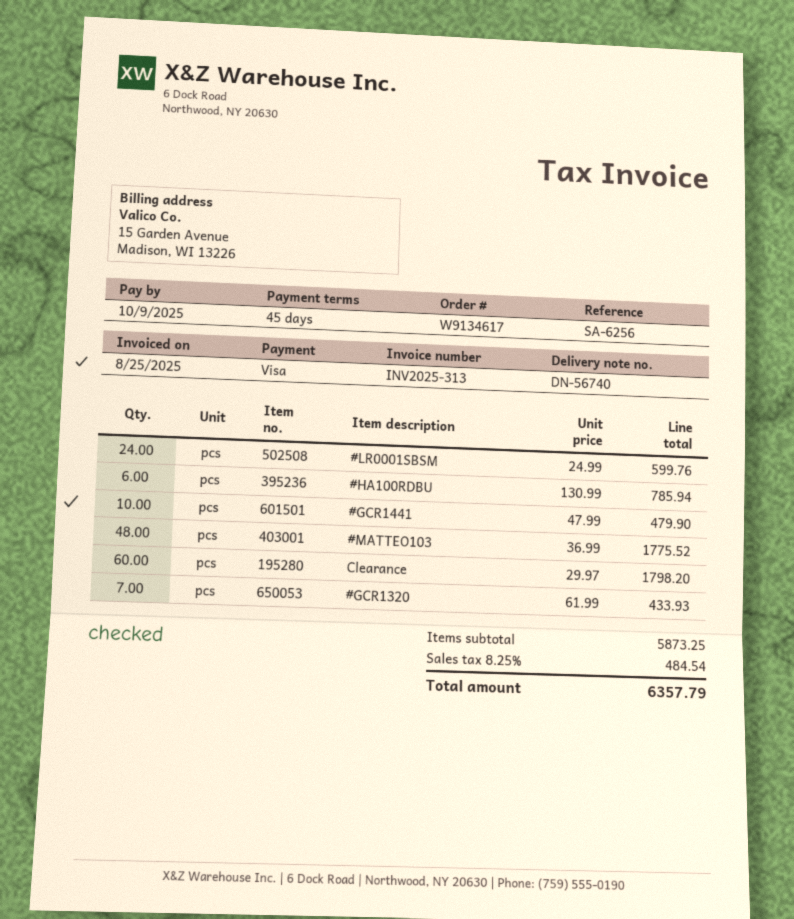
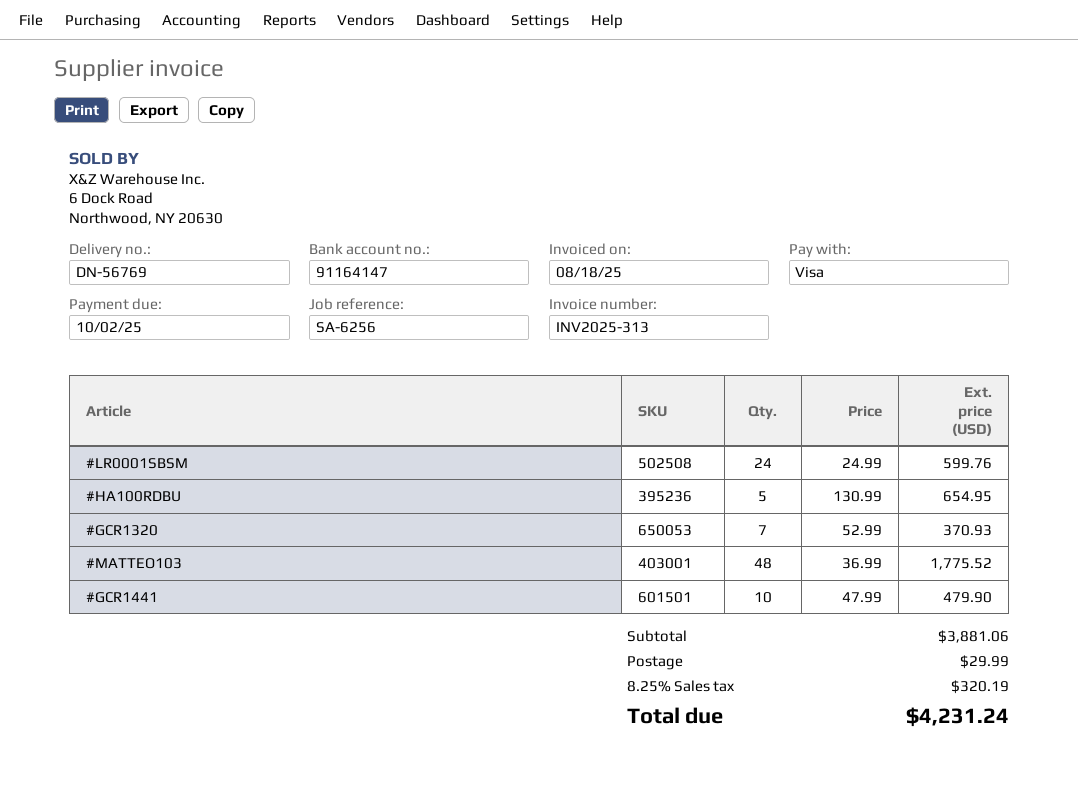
delivery note number: DN-56740 -> DN-56769
invoice date: 2025-08-25 -> 2025-08-18
due date: 2025-10-09 -> 2025-10-02
#HA100RDBU: 6 x 130.99 = 785.94 -> 5 x 130.99 = 654.95
Clearance: 60 x 29.97 = 1798.20 -> none
#GCR1320: 7 x 61.99 = 433.93 -> 7 x 52.99 = 370.93
subtotal: 5873.25 -> 3881.06
shipping: none -> 29.99
tax: 8.25% = 484.54 -> 8.25% = 320.19
total: 6357.79 -> 4231.24

